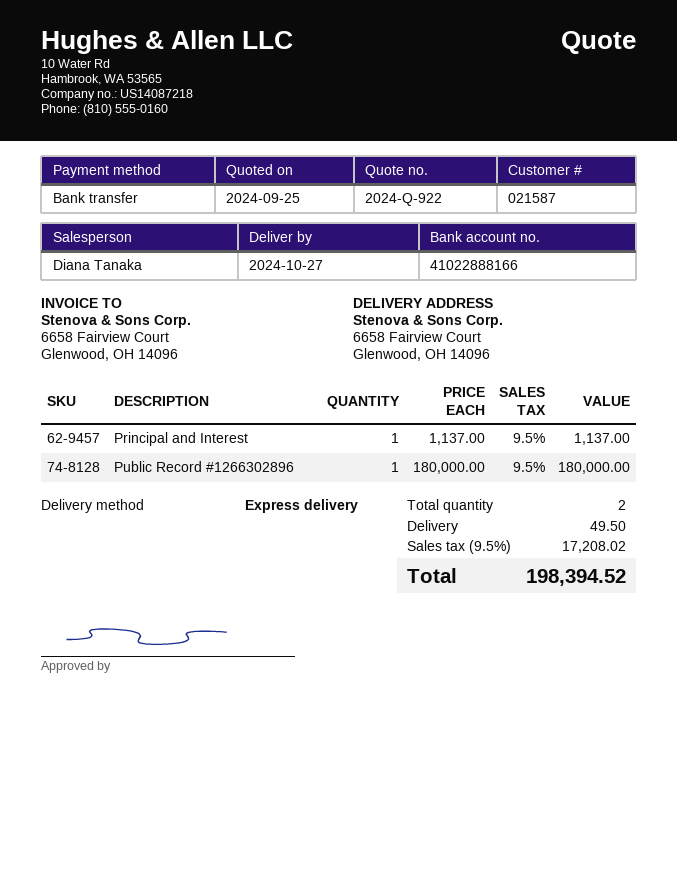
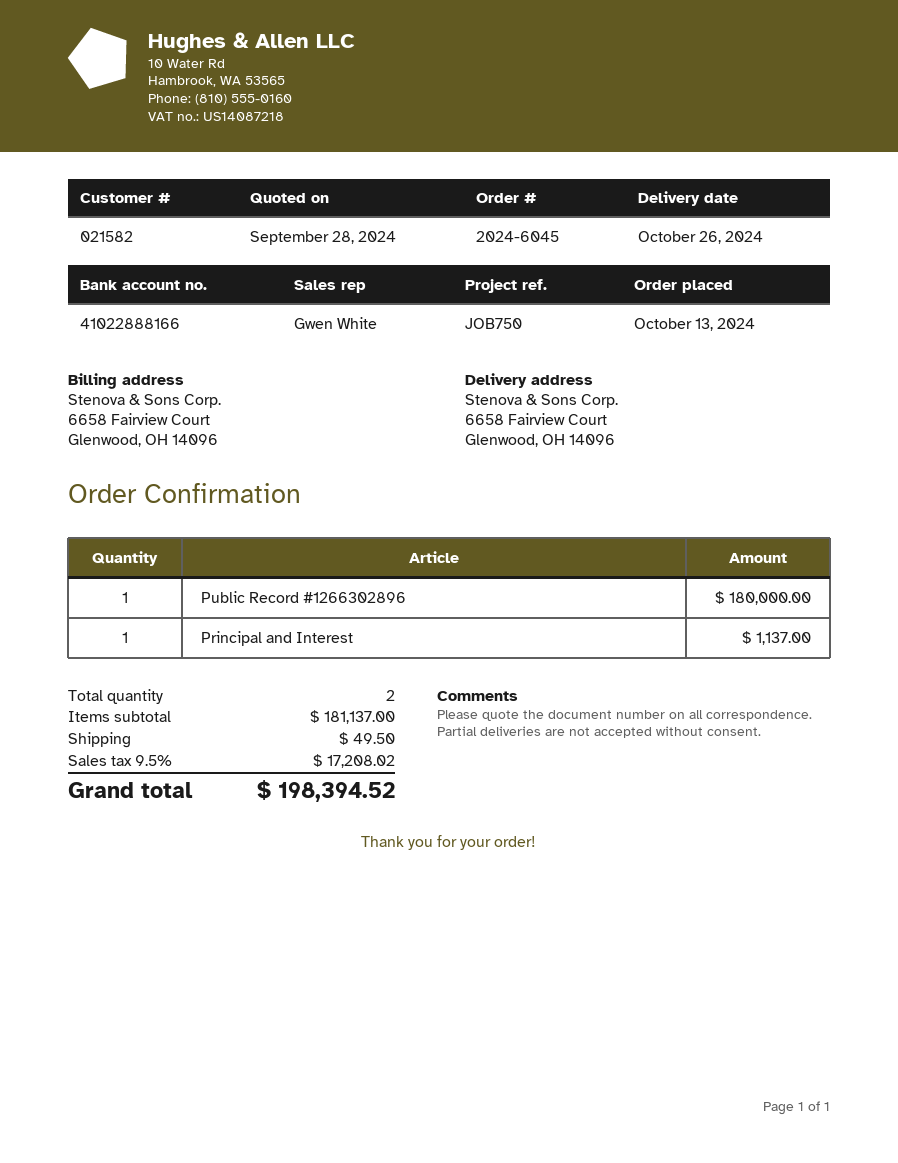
quote date: 2024-09-25 -> 2024-09-28
delivery date: 2024-10-27 -> 2024-10-26
customer number: 021587 -> 021582
sales rep: Diana Tanaka -> Gwen White

